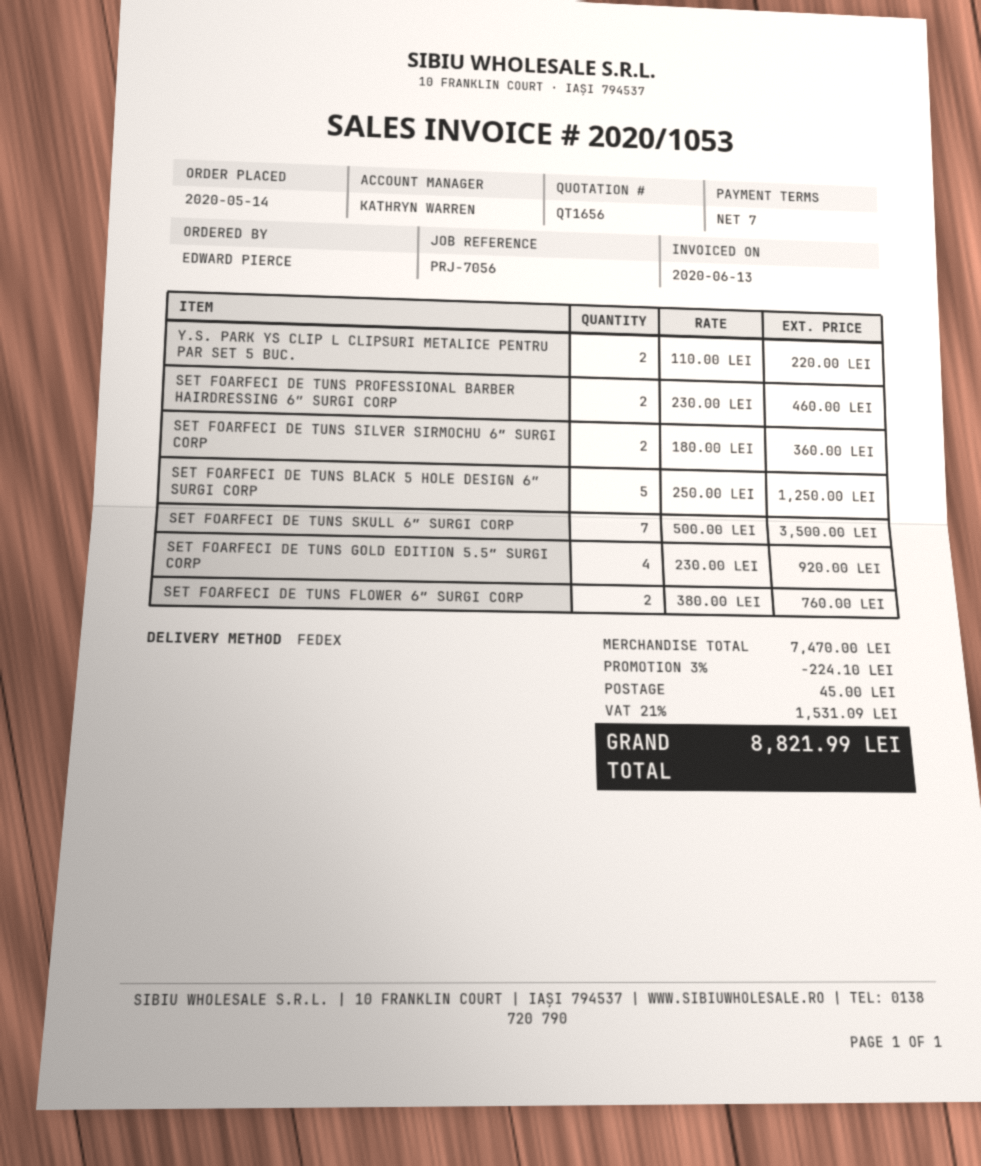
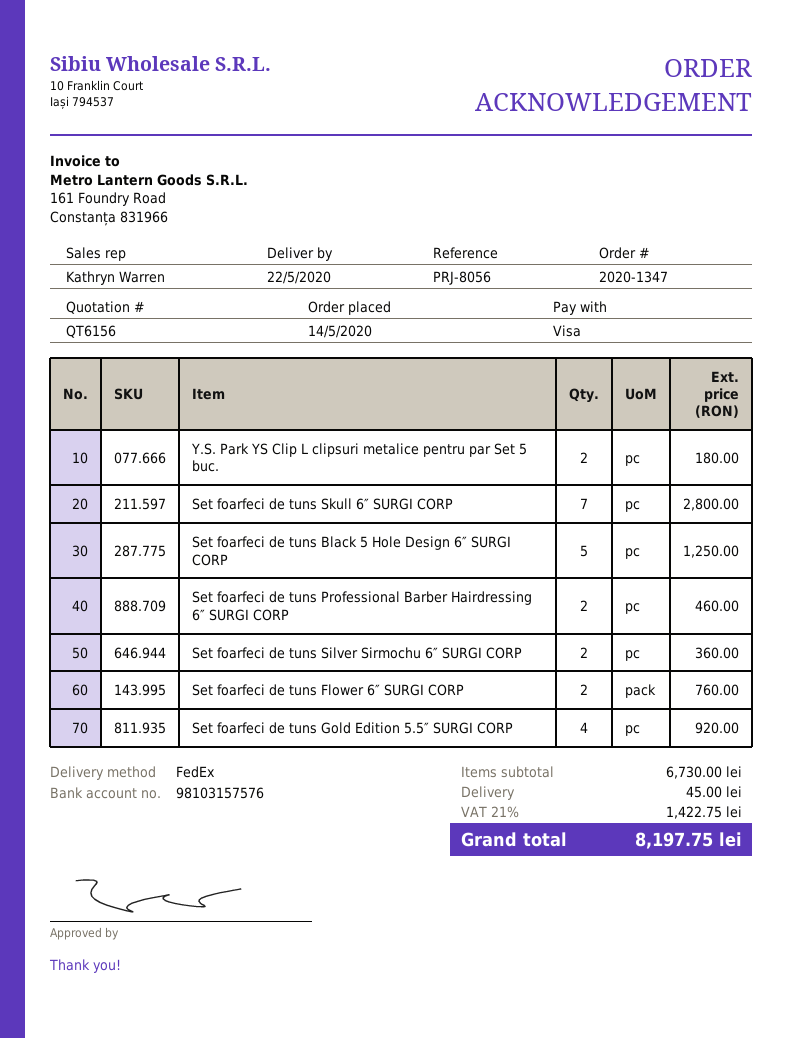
quote number: QT1656 -> QT6156
reference: PRJ-7056 -> PRJ-8056
Y.S. PARK YS CLIP L CLIPSURI METALICE PENTRU PAR SET 5 BUC.: 2 for 220.00 -> 2 for 180.00
SET FOARFECI DE TUNS SKULL 6″ SURGI CORP: 7 for 3500.00 -> 7 for 2800.00
subtotal: 7470.00 -> 6730.00
discount: 3% = 224.10 -> none
tax: 21% = 1531.09 -> 21% = 1422.75
total: 8821.99 -> 8197.75

